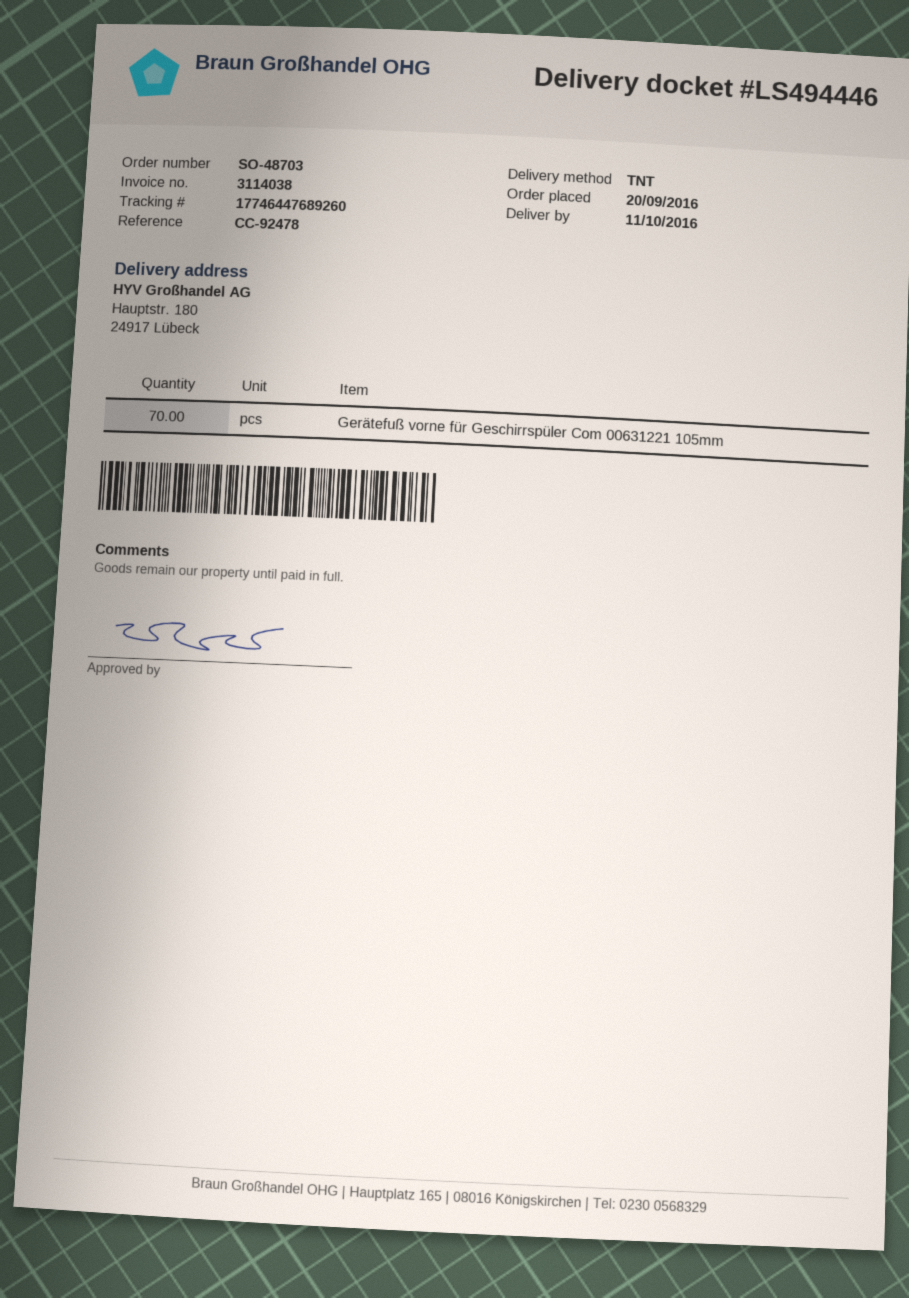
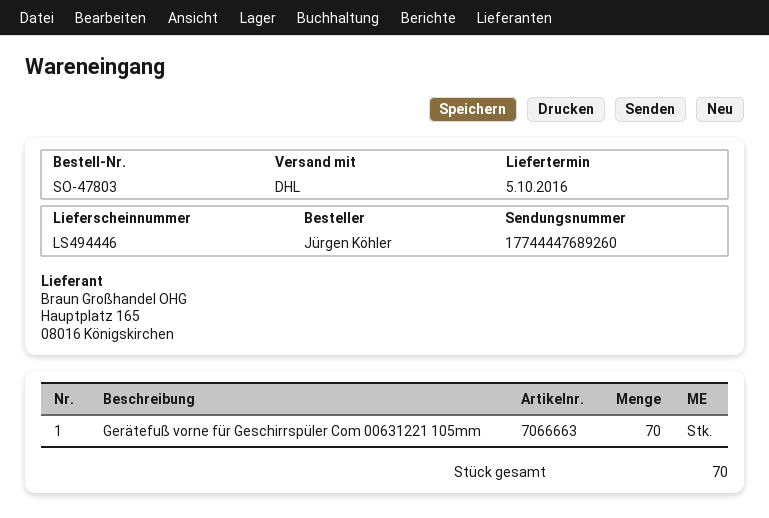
order number: SO-48703 -> SO-47803
delivery date: 2016-10-11 -> 2016-10-05
shipping method: TNT -> DHL
tracking number: 17746447689260 -> 17744447689260

